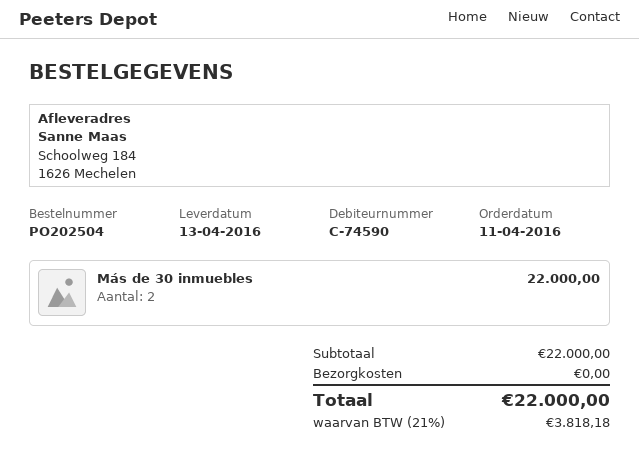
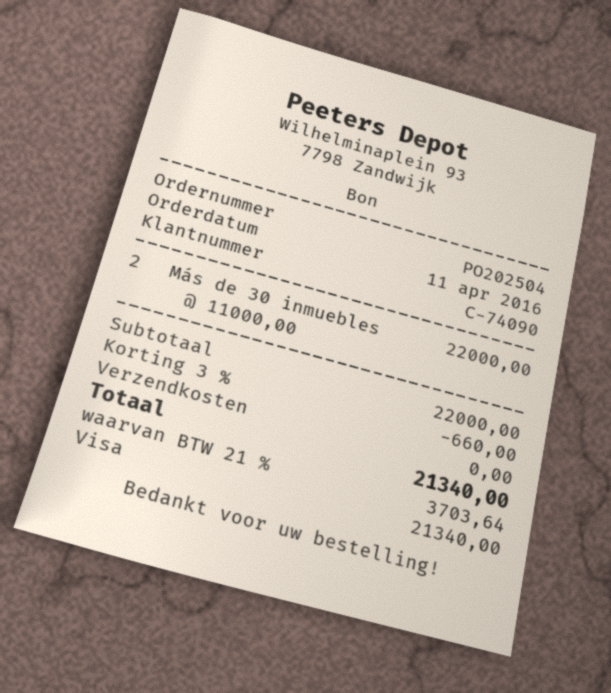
customer number: C-74590 -> C-74090
discount: none -> 3% = 660.00
tax: 21% = 3818.18 -> 21% = 3703.64
total: 22000.00 -> 21340.00

